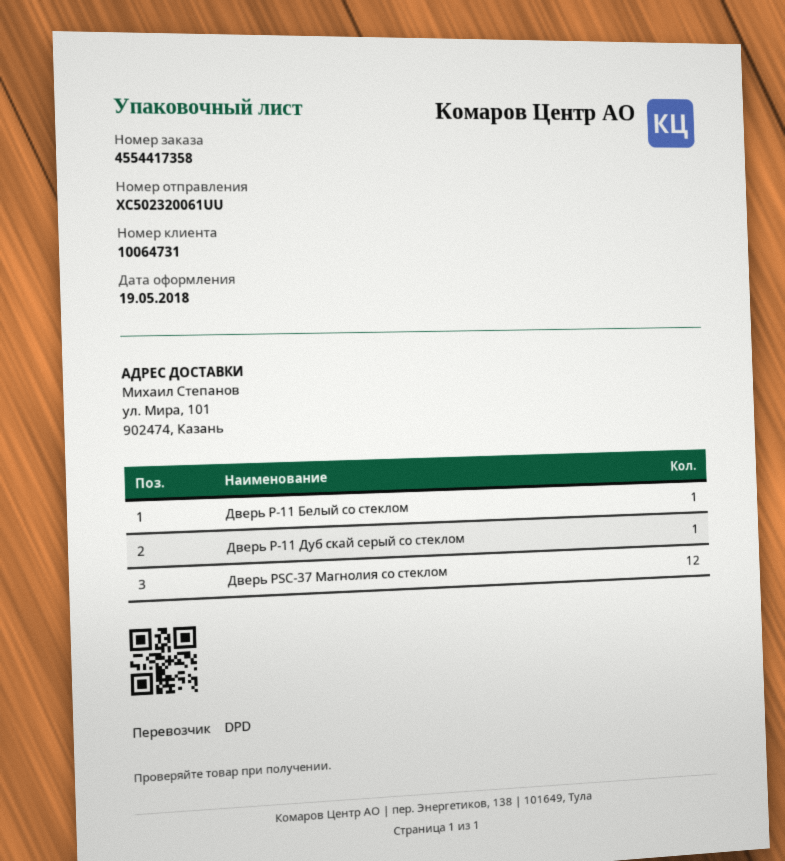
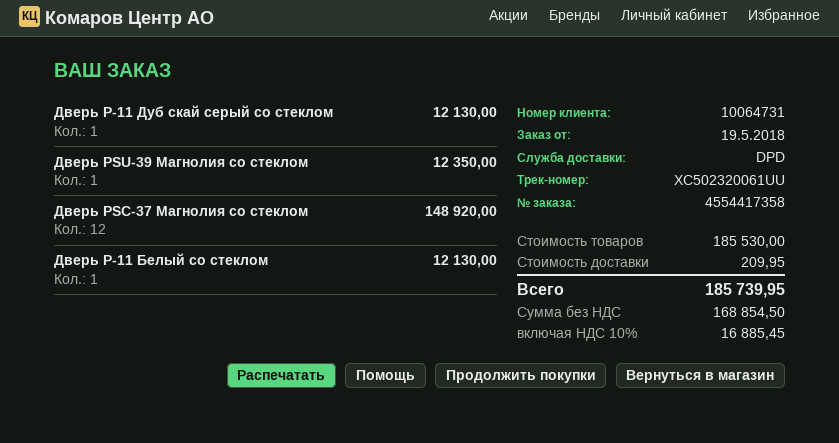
Дверь PSU-39 Магнолия со стеклом: none -> 1

